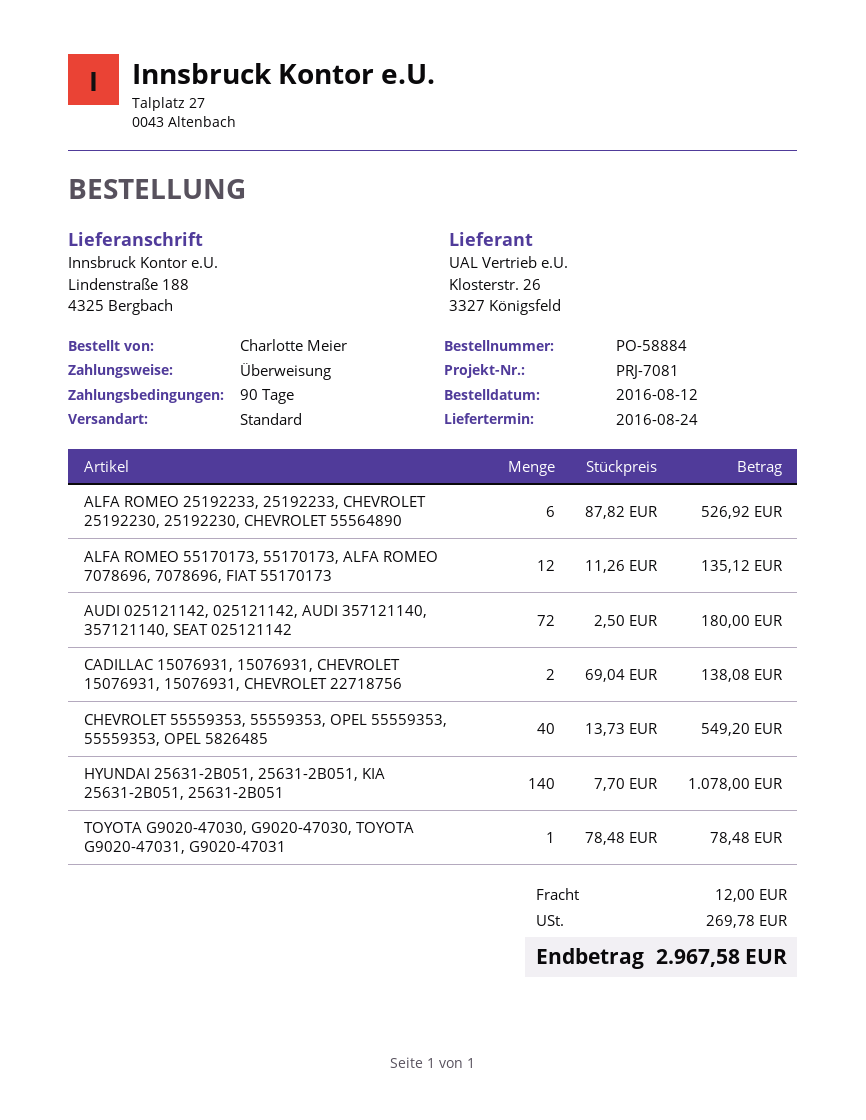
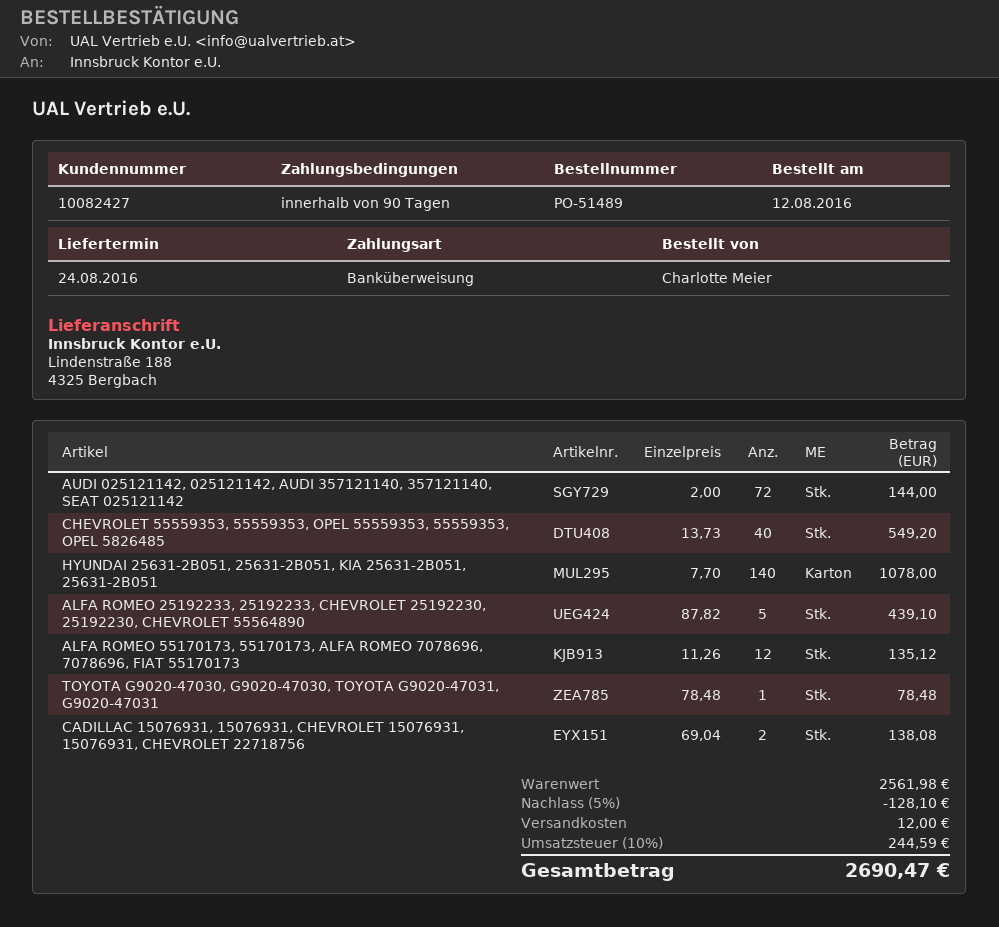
order number: PO-58884 -> PO-51489
ALFA ROMEO 25192233, 25192233, CHEVROLET 25192230, 25192230, CHEVROLET 55564890: 6 x 87.82 = 526.92 -> 5 x 87.82 = 439.10
AUDI 025121142, 025121142, AUDI 357121140, 357121140, SEAT 025121142: 72 x 2.50 = 180.00 -> 72 x 2.00 = 144.00
discount: none -> 5% = 128.10
tax: 269.78 -> 244.59
total: 2967.58 -> 2690.47

